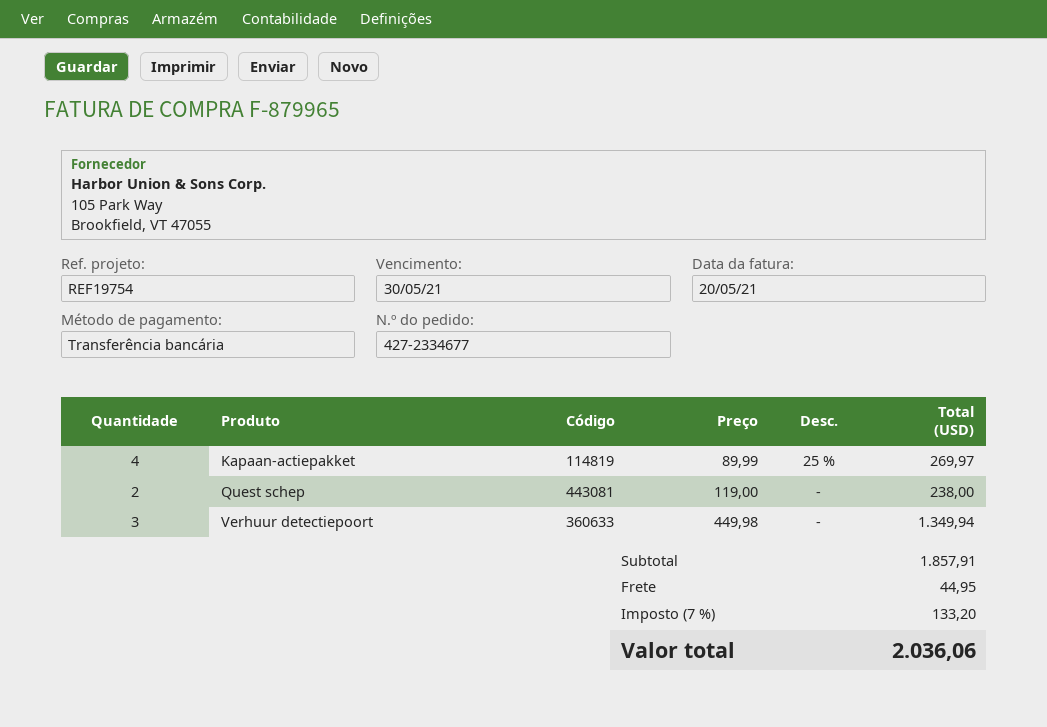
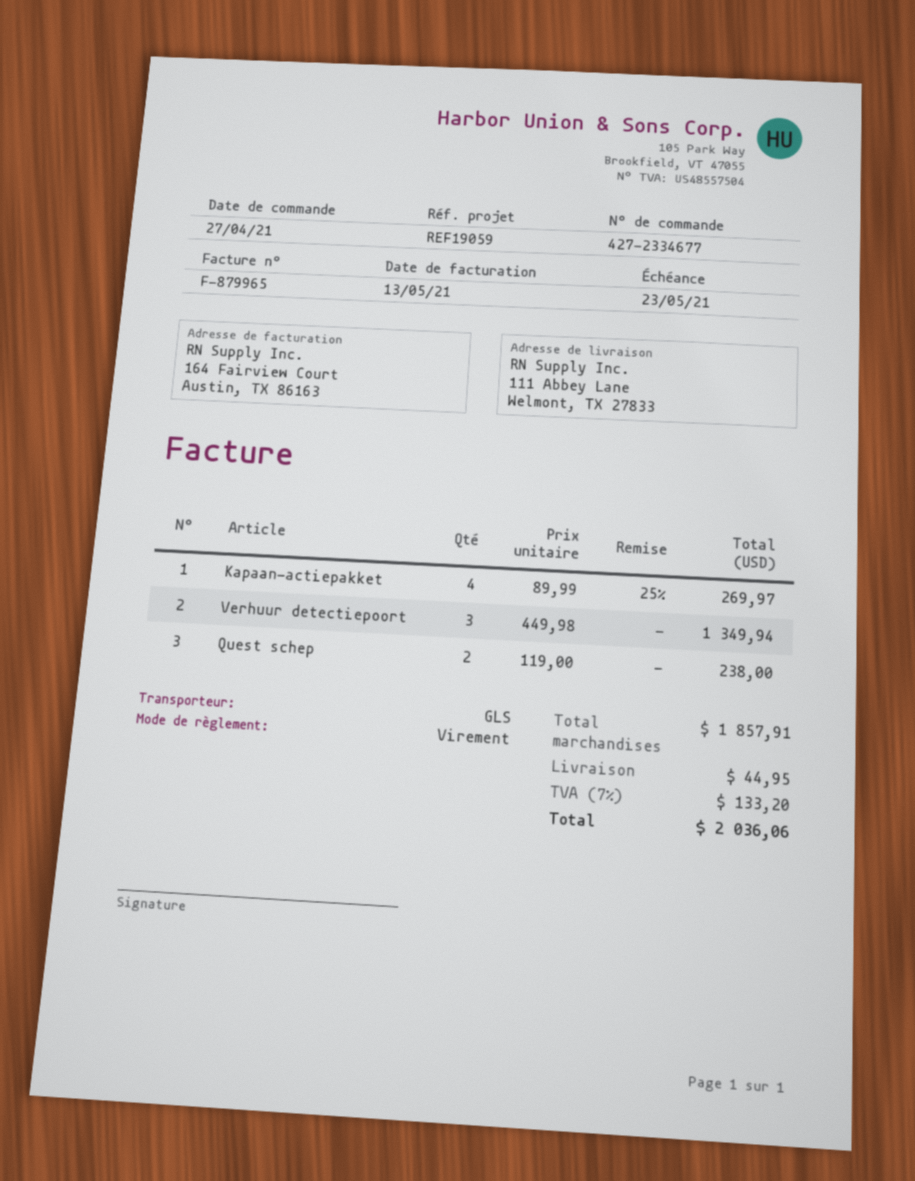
invoice date: 2021-05-20 -> 2021-05-13
due date: 2021-05-30 -> 2021-05-23
reference: REF19754 -> REF19059

